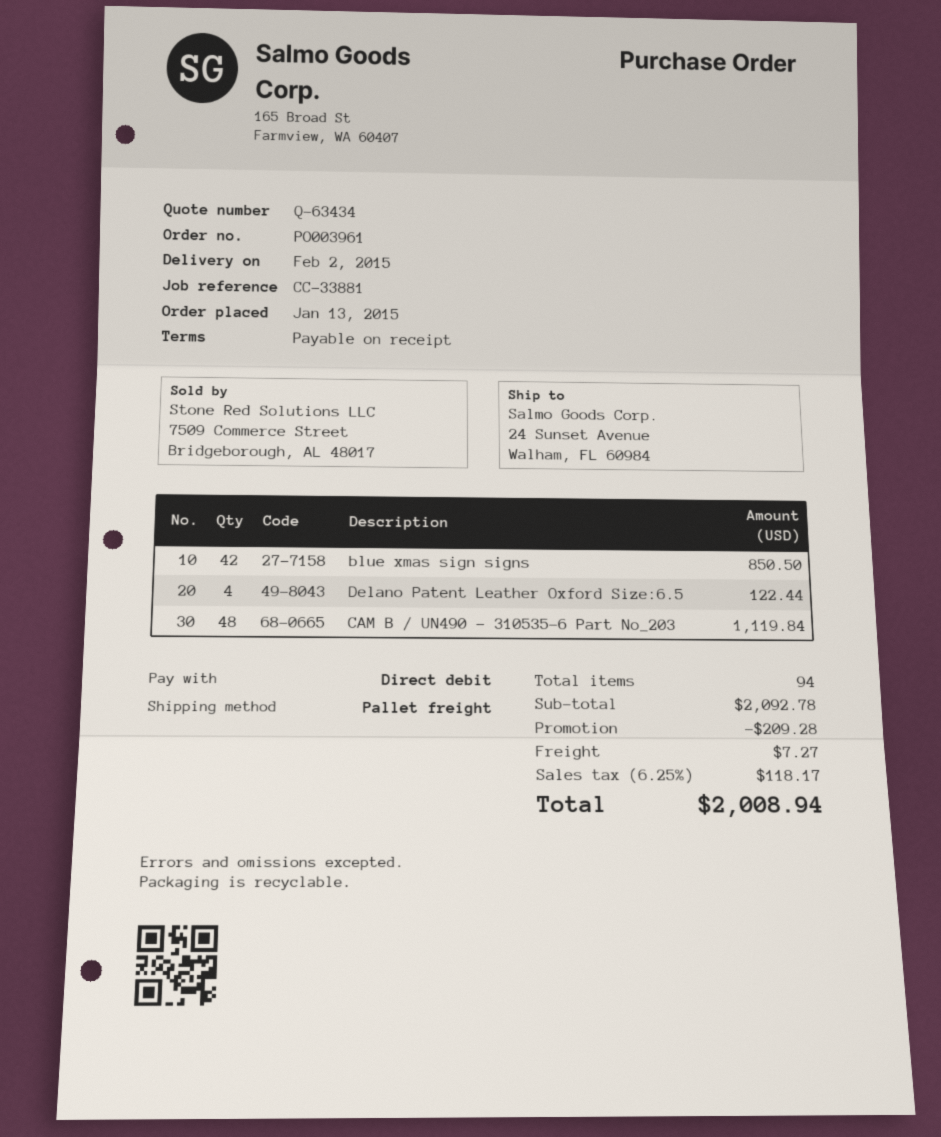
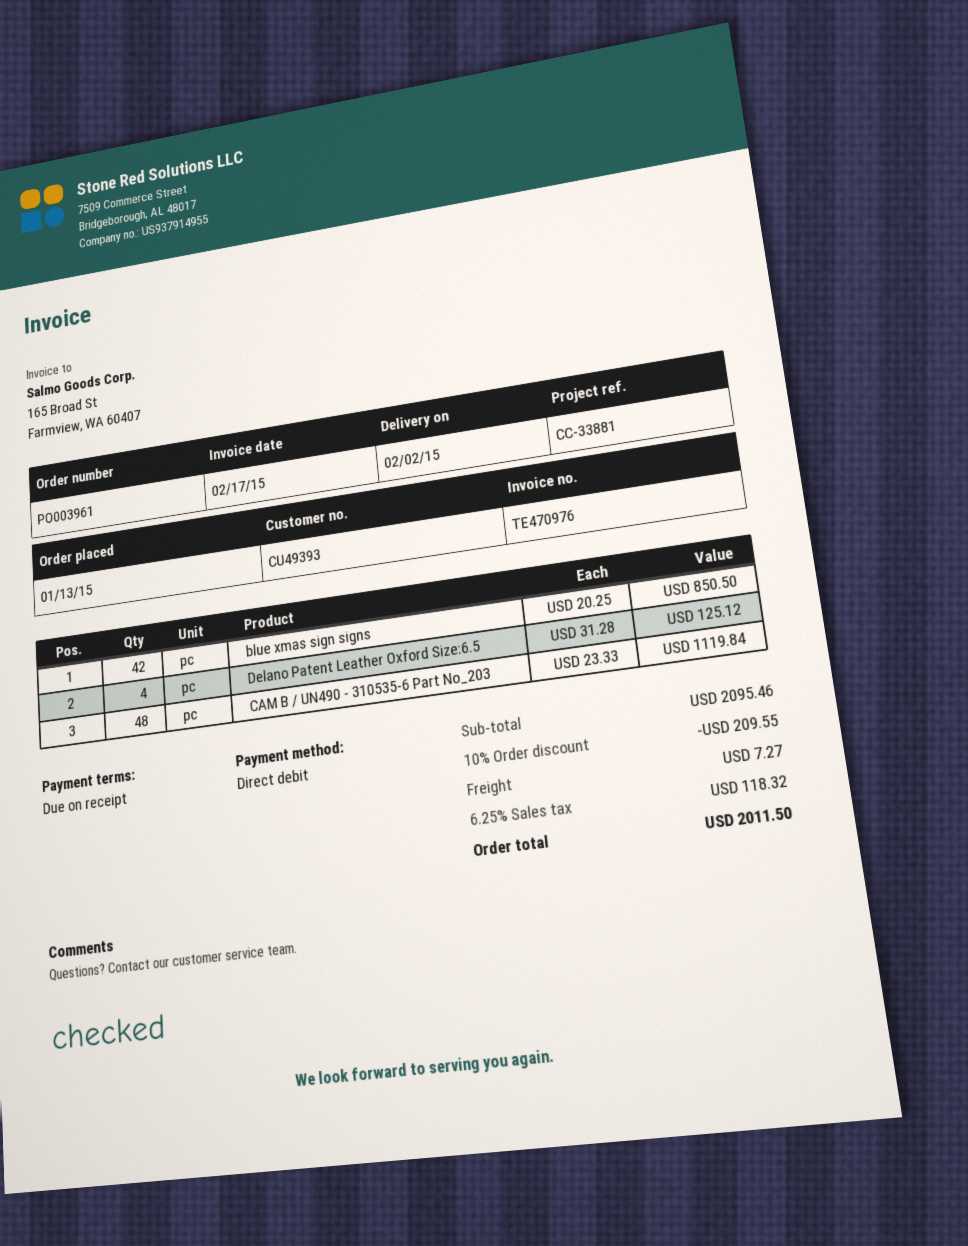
Delano Patent Leather Oxford Size:6.5: 4 for 122.44 -> 4 for 125.12
subtotal: 2092.78 -> 2095.46
discount: 209.28 -> 209.55
tax: 6.25% = 118.17 -> 6.25% = 118.32
total: 2008.94 -> 2011.50

